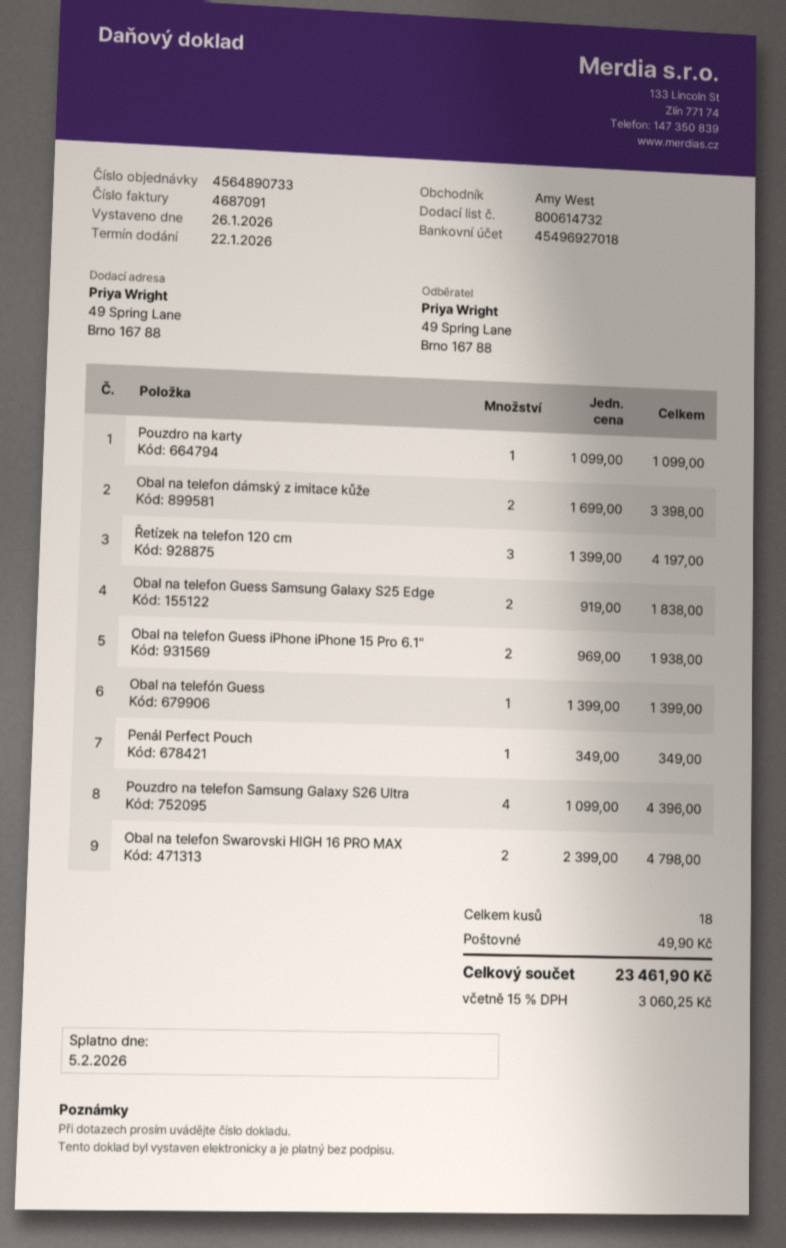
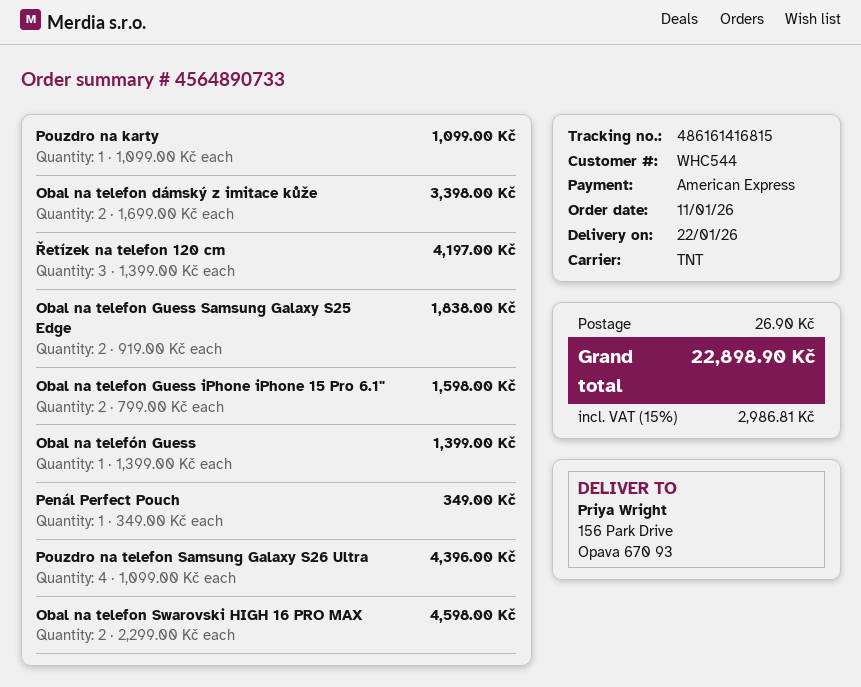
ship to: 49 Spring Lane, Brno 167 88 -> 156 Park Drive, Opava 670 93
Obal na telefon Guess iPhone iPhone 15 Pro 6.1": 2 x 969.00 = 1938.00 -> 2 x 799.00 = 1598.00
Obal na telefon Swarovski HIGH 16 PRO MAX: 2 x 2399.00 = 4798.00 -> 2 x 2299.00 = 4598.00
shipping: 49.90 -> 26.90
tax: 15% = 3060.25 -> 15% = 2986.81
total: 23461.90 -> 22898.90

